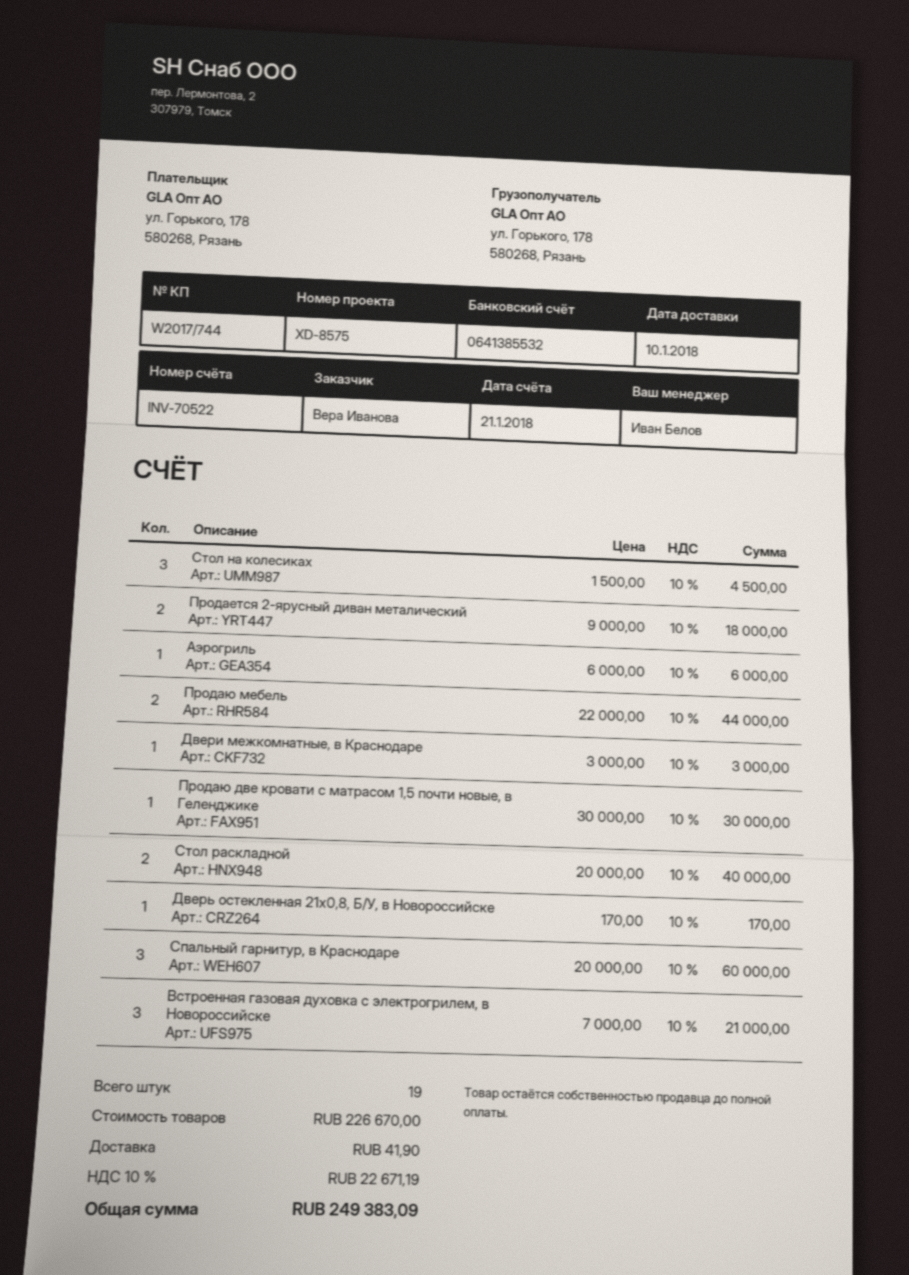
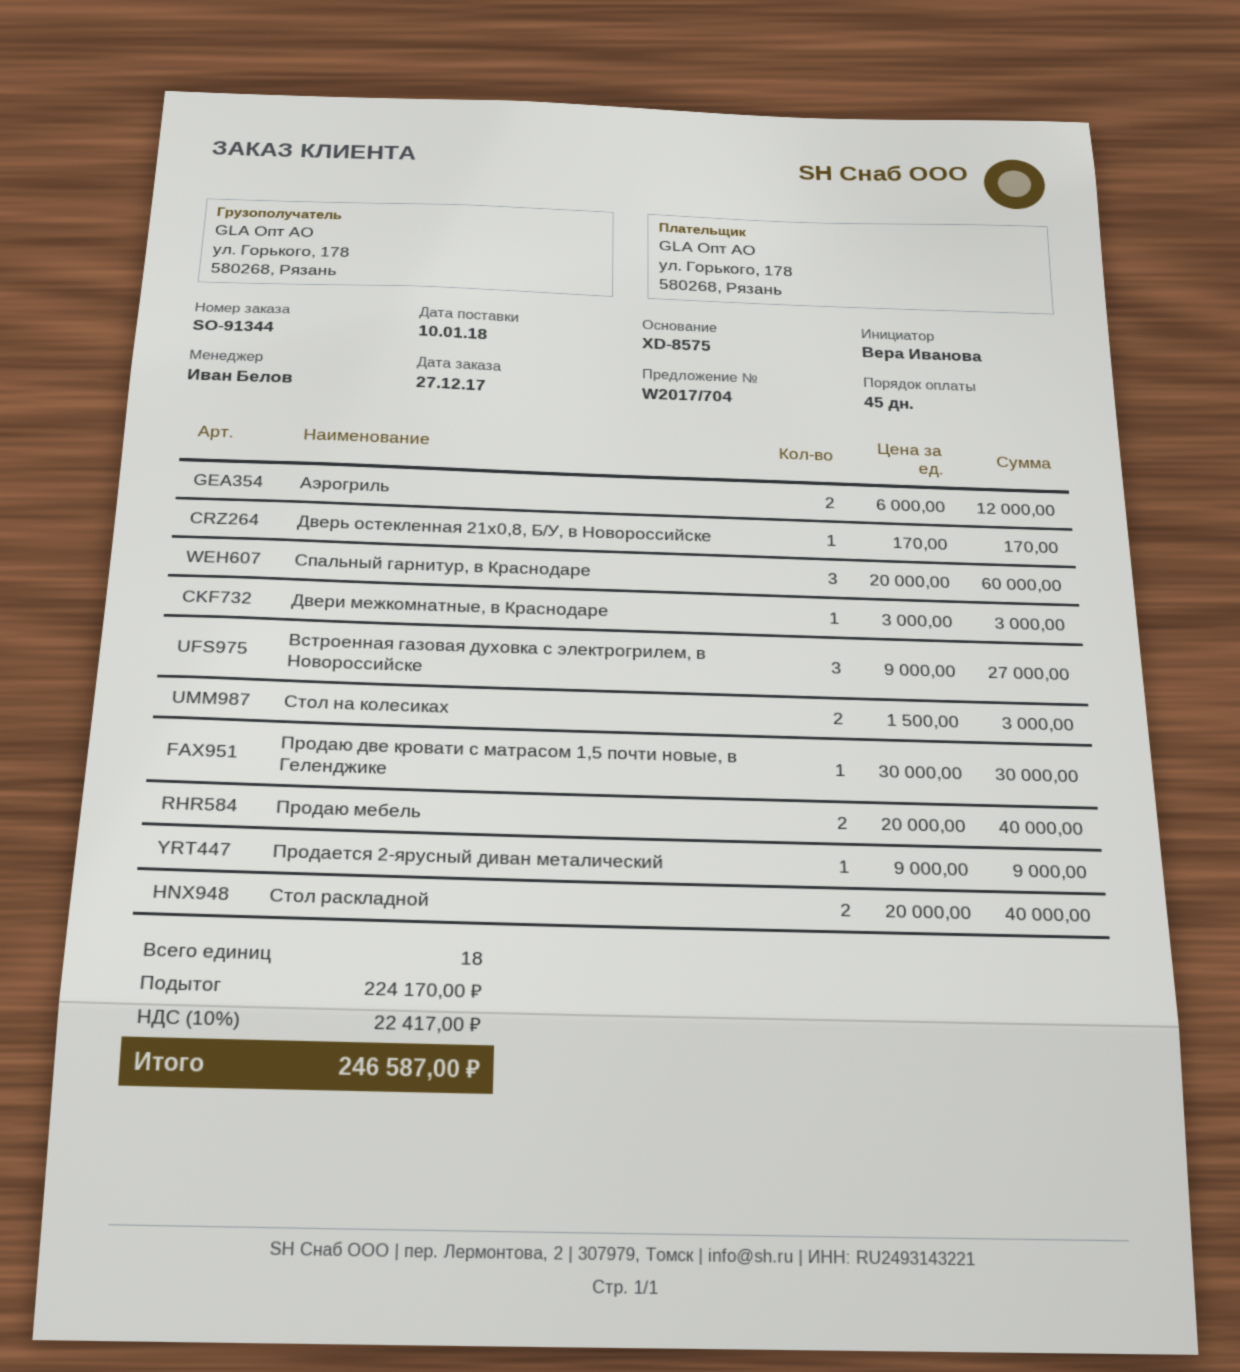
quote number: W2017/744 -> W2017/704
Стол на колесиках: 3 x 1500.00 = 4500.00 -> 2 x 1500.00 = 3000.00
Продается 2-ярусный диван металический: 2 x 9000.00 = 18000.00 -> 1 x 9000.00 = 9000.00
Аэрогриль: 1 x 6000.00 = 6000.00 -> 2 x 6000.00 = 12000.00
Продаю мебель: 2 x 22000.00 = 44000.00 -> 2 x 20000.00 = 40000.00
Встроенная газовая духовка с электрогрилем, в Новороссийске: 3 x 7000.00 = 21000.00 -> 3 x 9000.00 = 27000.00
total quantity: 19 -> 18
subtotal: 226670.00 -> 224170.00
shipping: 41.90 -> none
tax: 10% = 22671.19 -> 10% = 22417.00
total: 249383.09 -> 246587.00

